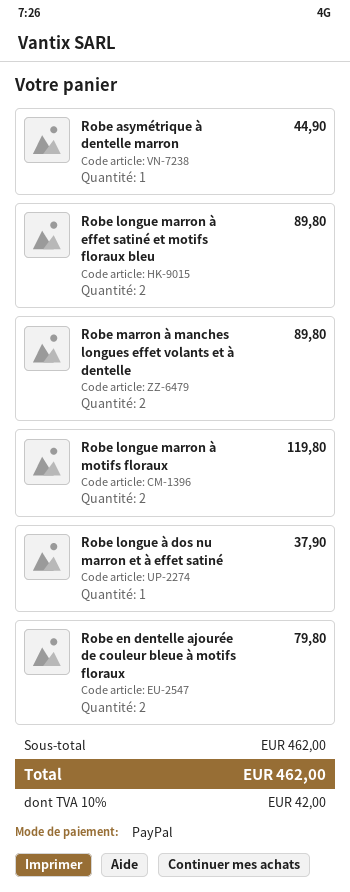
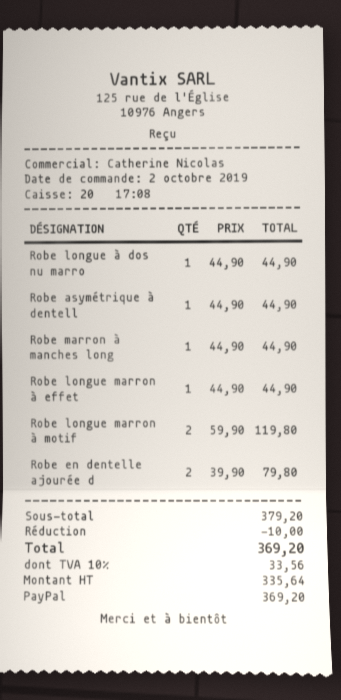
Robe longue marron à effet satiné et motifs floraux bleu: 2 for 89.80 -> 1 for 44.90
Robe marron à manches longues effet volants et à dentelle: 2 for 89.80 -> 1 for 44.90
Robe longue à dos nu marron et à effet satiné: 1 for 37.90 -> 1 for 44.90
subtotal: 462.00 -> 379.20
discount: none -> 10.00
tax: 10% = 42.00 -> 10% = 33.56
total: 462.00 -> 369.20

